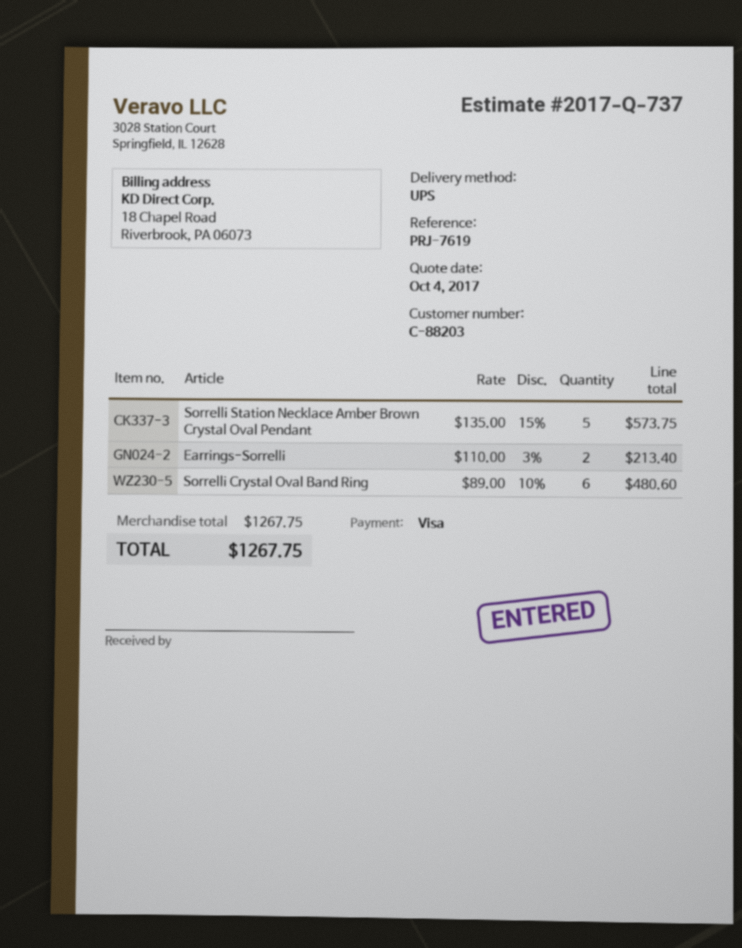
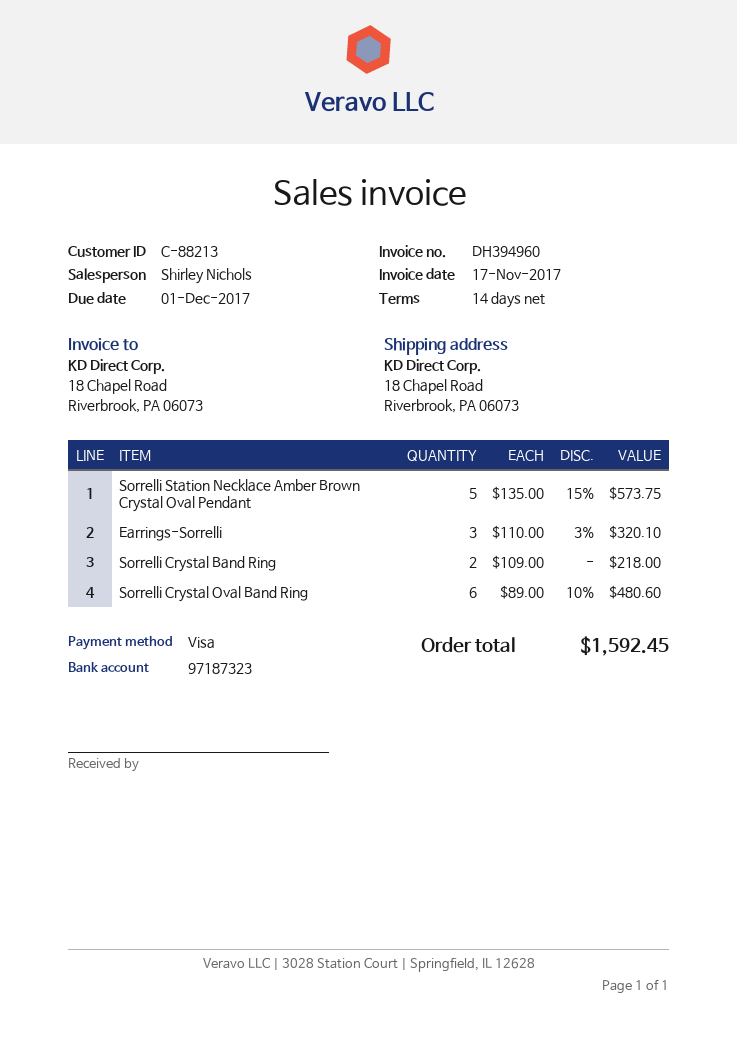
customer number: C-88203 -> C-88213
Earrings-Sorrelli: 2 x 110.00 - 3% = 213.40 -> 3 x 110.00 - 3% = 320.10
Sorrelli Crystal Band Ring: none -> 2 x 109.00 = 218.00
total: 1267.75 -> 1592.45

